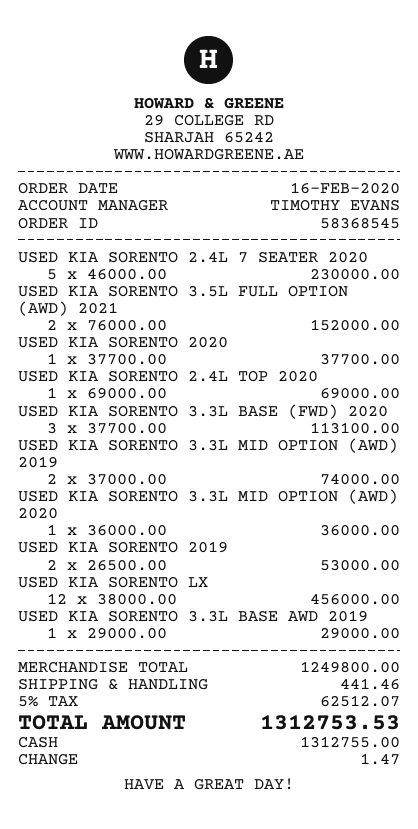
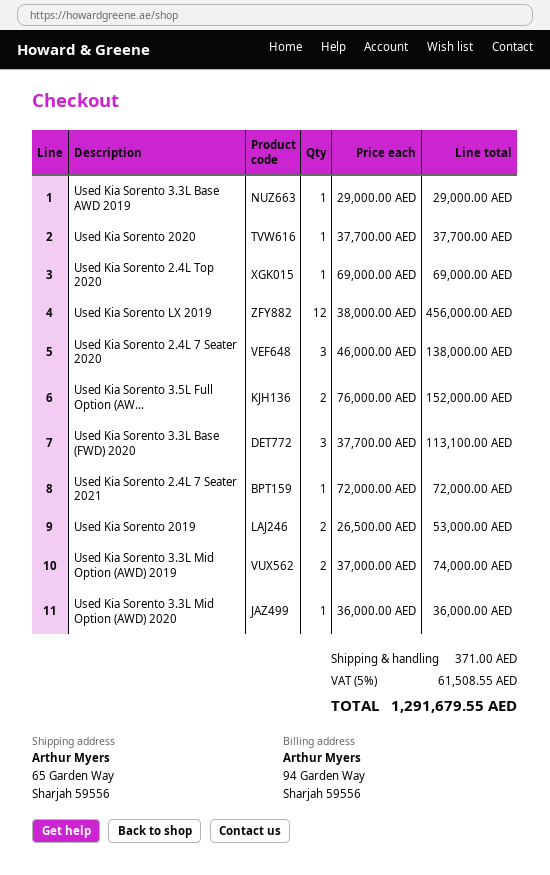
USED KIA SORENTO 2.4L 7 SEATER 2020: 5 x 46000.00 = 230000.00 -> 3 x 46000.00 = 138000.00
Used Kia Sorento 2.4L 7 Seater 2021: none -> 1 x 72000.00 = 72000.00
shipping: 441.46 -> 371.00
tax: 5% = 62512.07 -> 5% = 61508.55
total: 1312753.53 -> 1291679.55

